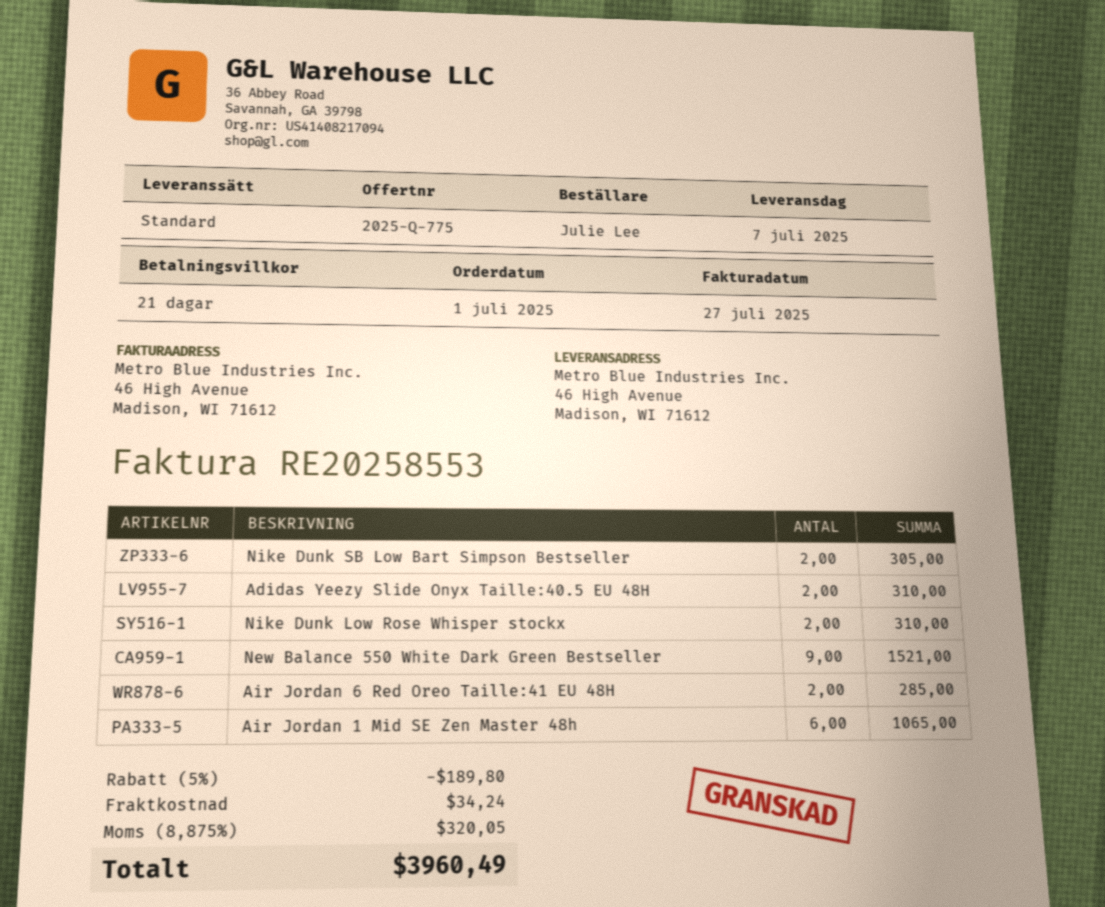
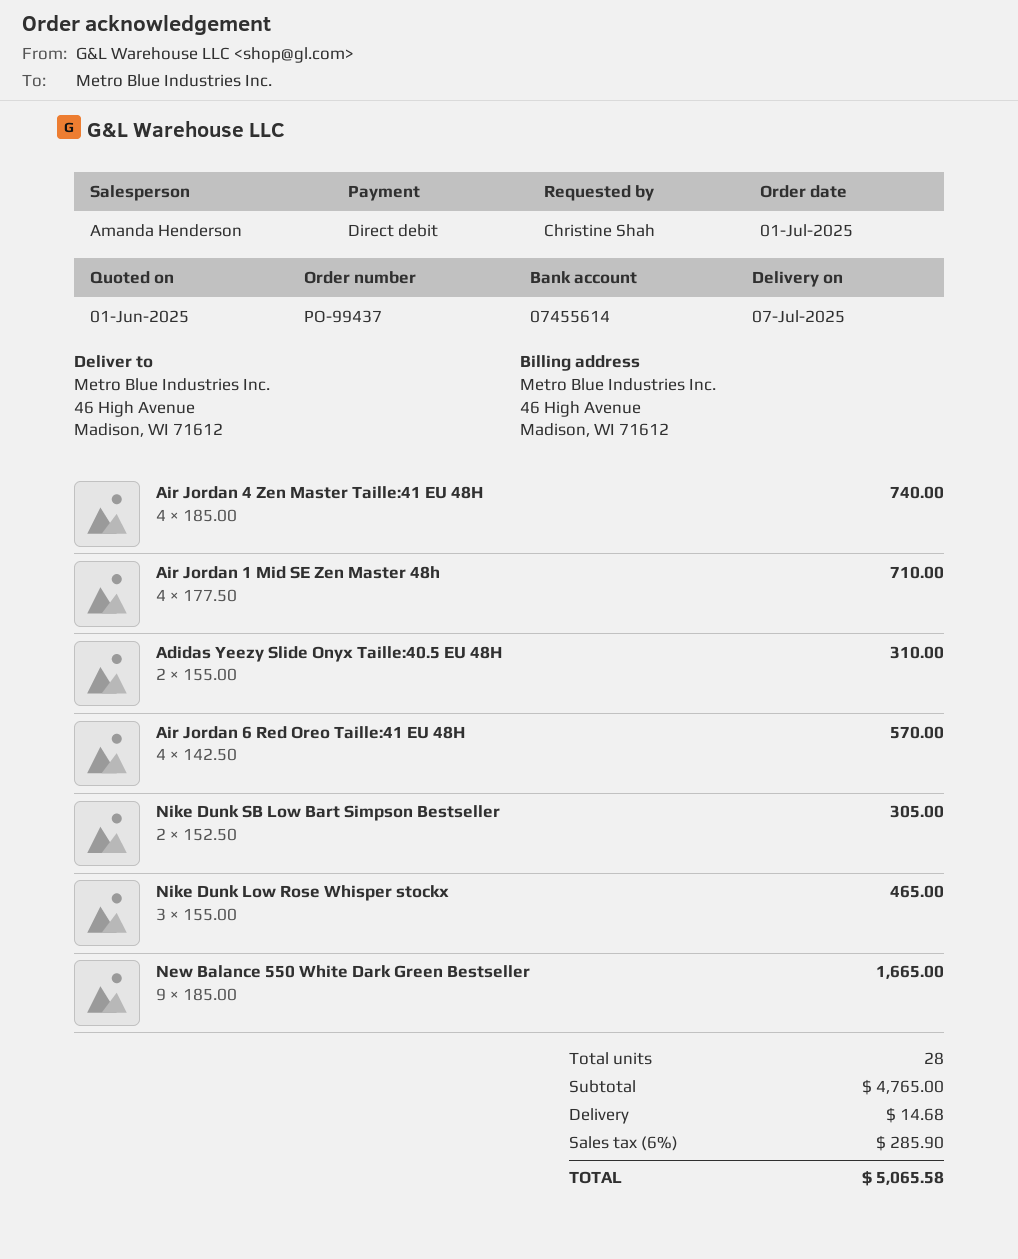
ordered by: Julie Lee -> Christine Shah
Nike Dunk Low Rose Whisper stockx: 2 for 310.00 -> 3 for 465.00
New Balance 550 White Dark Green Bestseller: 9 for 1521.00 -> 9 for 1665.00
Air Jordan 6 Red Oreo Taille:41 EU 48H: 2 for 285.00 -> 4 for 570.00
Air Jordan 1 Mid SE Zen Master 48h: 6 for 1065.00 -> 4 for 710.00
Air Jordan 4 Zen Master Taille:41 EU 48H: none -> 4 for 740.00
discount: 5% = 189.80 -> none
shipping: 34.24 -> 14.68
tax: 8.875% = 320.05 -> 6% = 285.90
total: 3960.49 -> 5065.58

